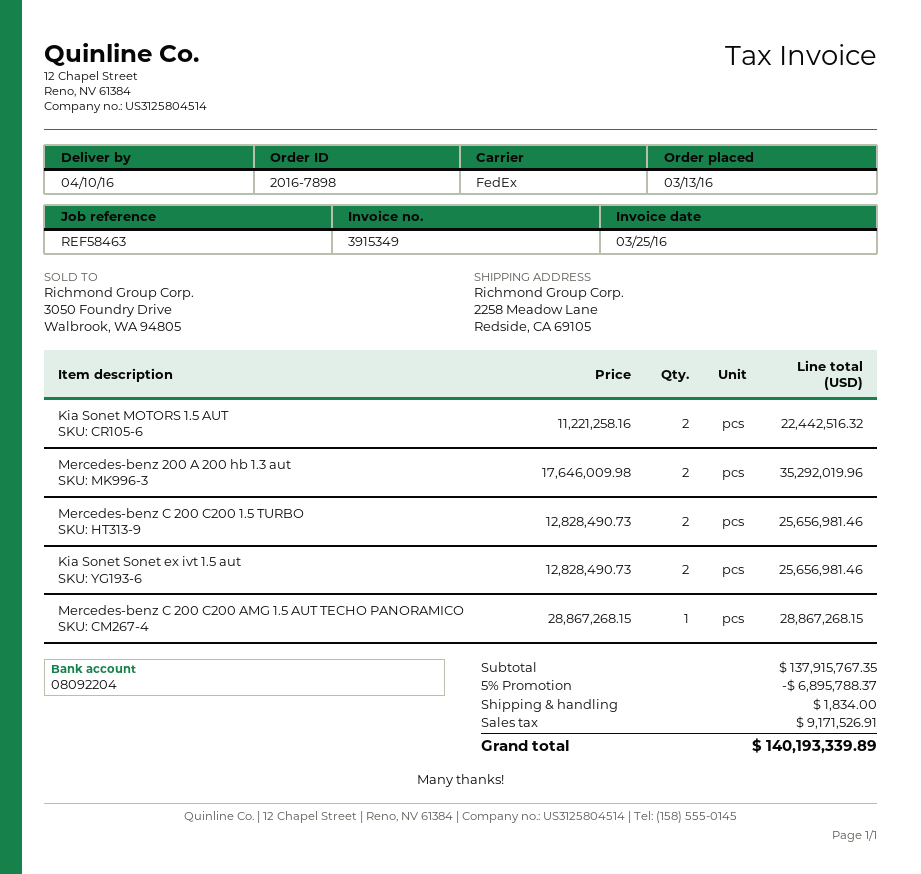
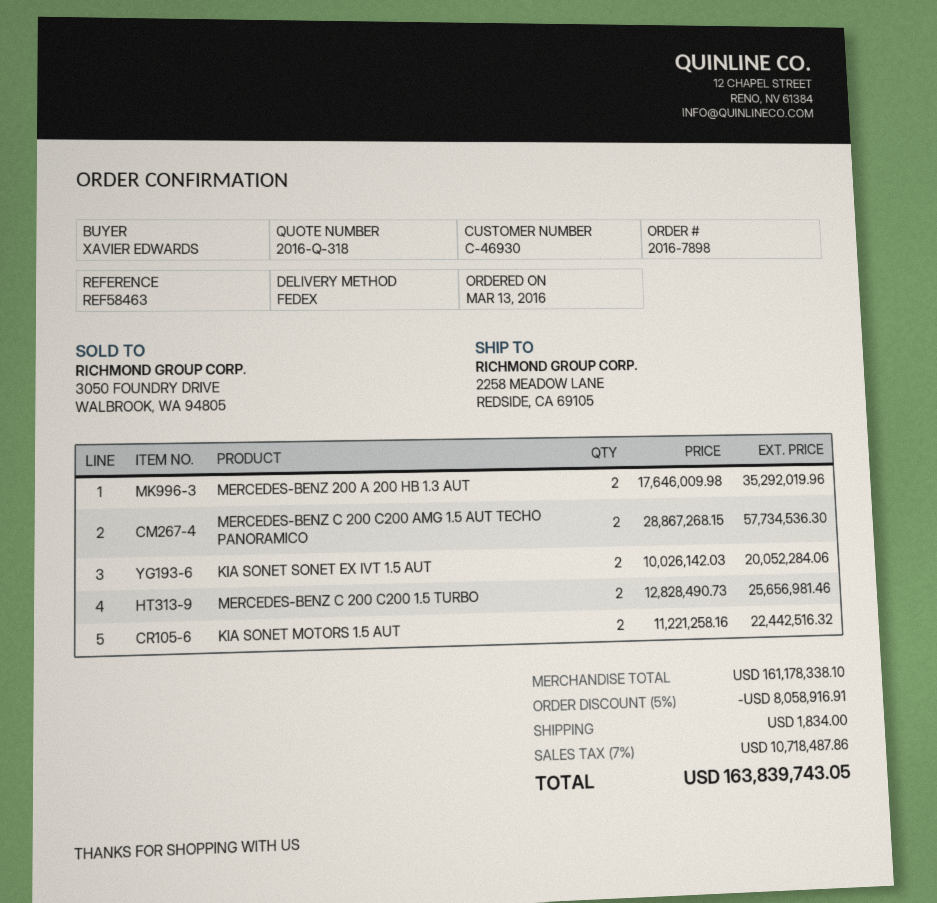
Kia Sonet Sonet ex ivt 1.5 aut: 2 x 12828490.73 = 25656981.46 -> 2 x 10026142.03 = 20052284.06
Mercedes-benz C 200 C200 AMG 1.5 AUT TECHO PANORAMICO: 1 x 28867268.15 = 28867268.15 -> 2 x 28867268.15 = 57734536.30
subtotal: 137915767.35 -> 161178338.10
discount: 5% = 6895788.37 -> 5% = 8058916.91
tax: 9171526.91 -> 10718487.86
total: 140193339.89 -> 163839743.05

